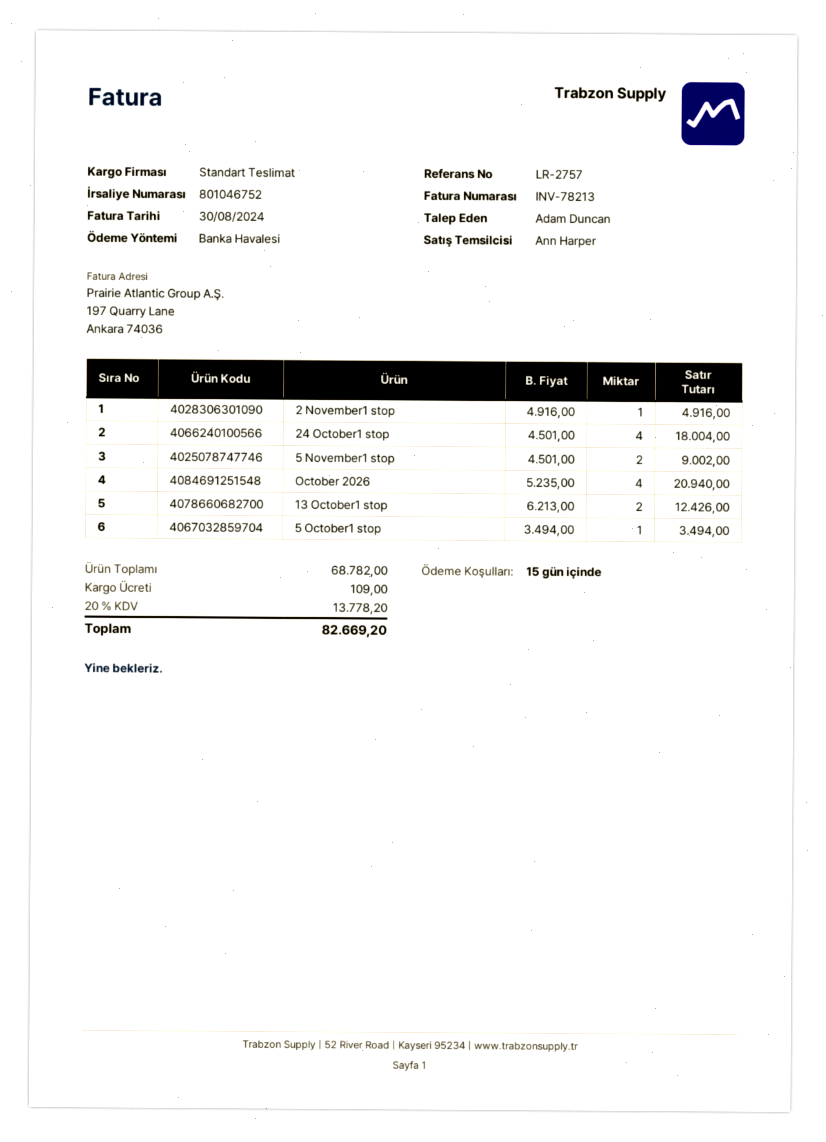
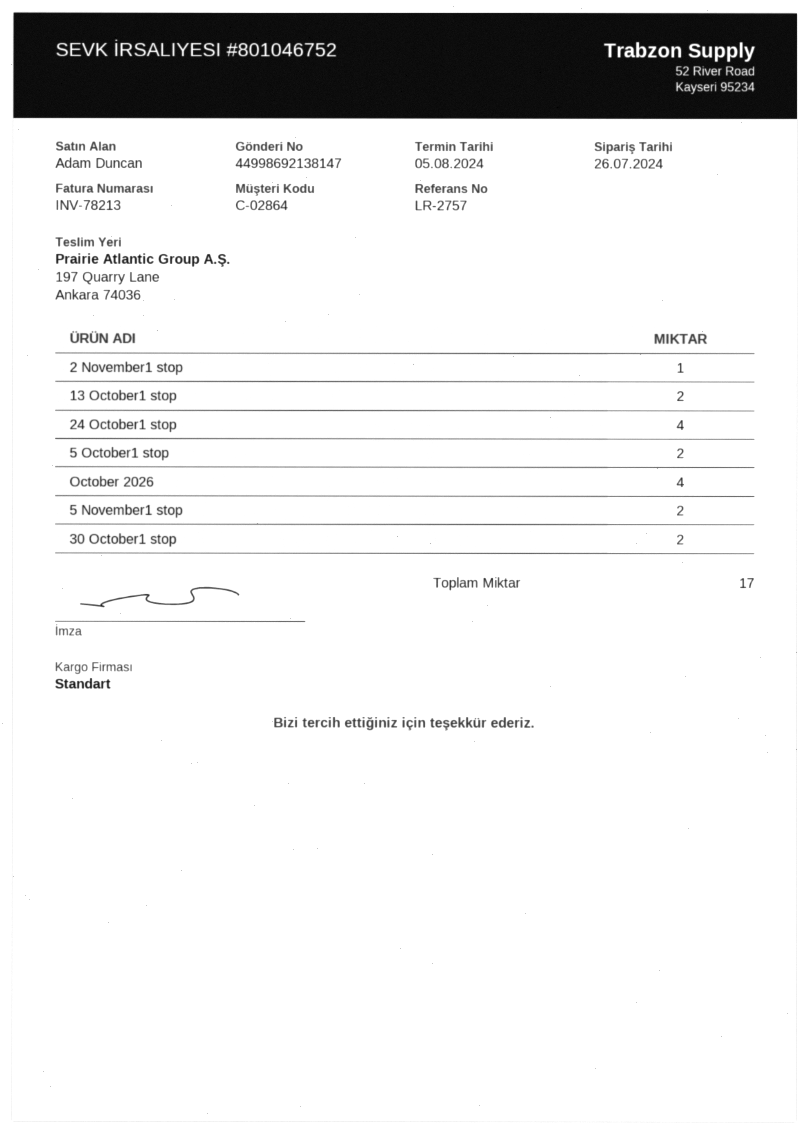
5 October1 stop: 1 -> 2
30 October1 stop: none -> 2

